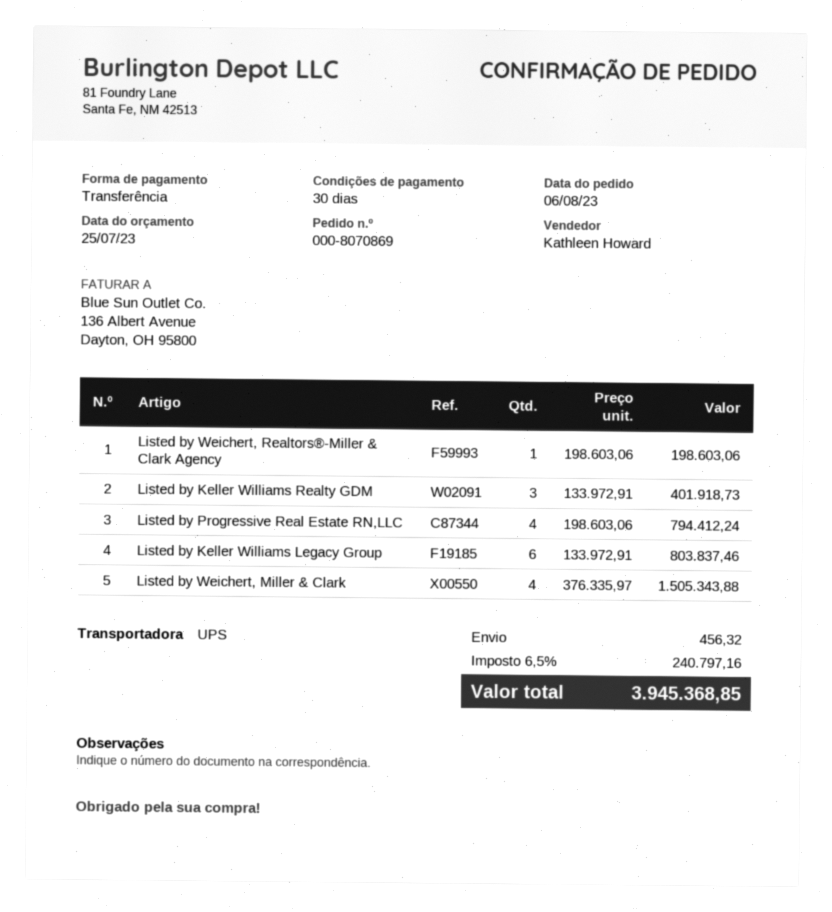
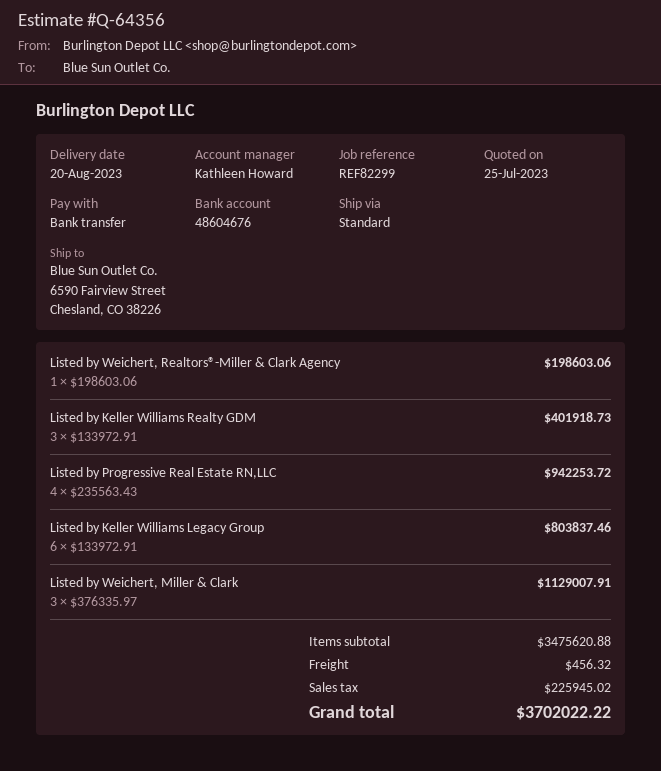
shipping method: UPS -> standard
Listed by Progressive Real Estate RN,LLC: 4 x 198603.06 = 794412.24 -> 4 x 235563.43 = 942253.72
Listed by Weichert, Miller & Clark: 4 x 376335.97 = 1505343.88 -> 3 x 376335.97 = 1129007.91
tax: 240797.16 -> 225945.02
total: 3945368.85 -> 3702022.22

